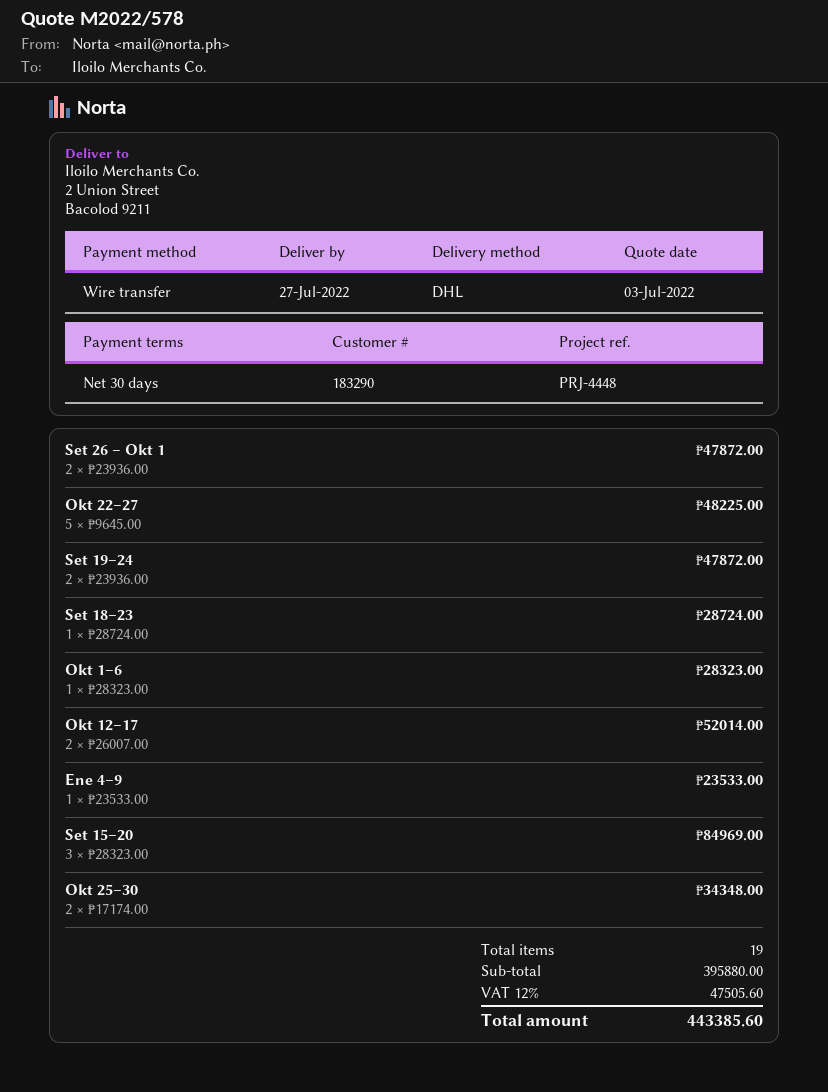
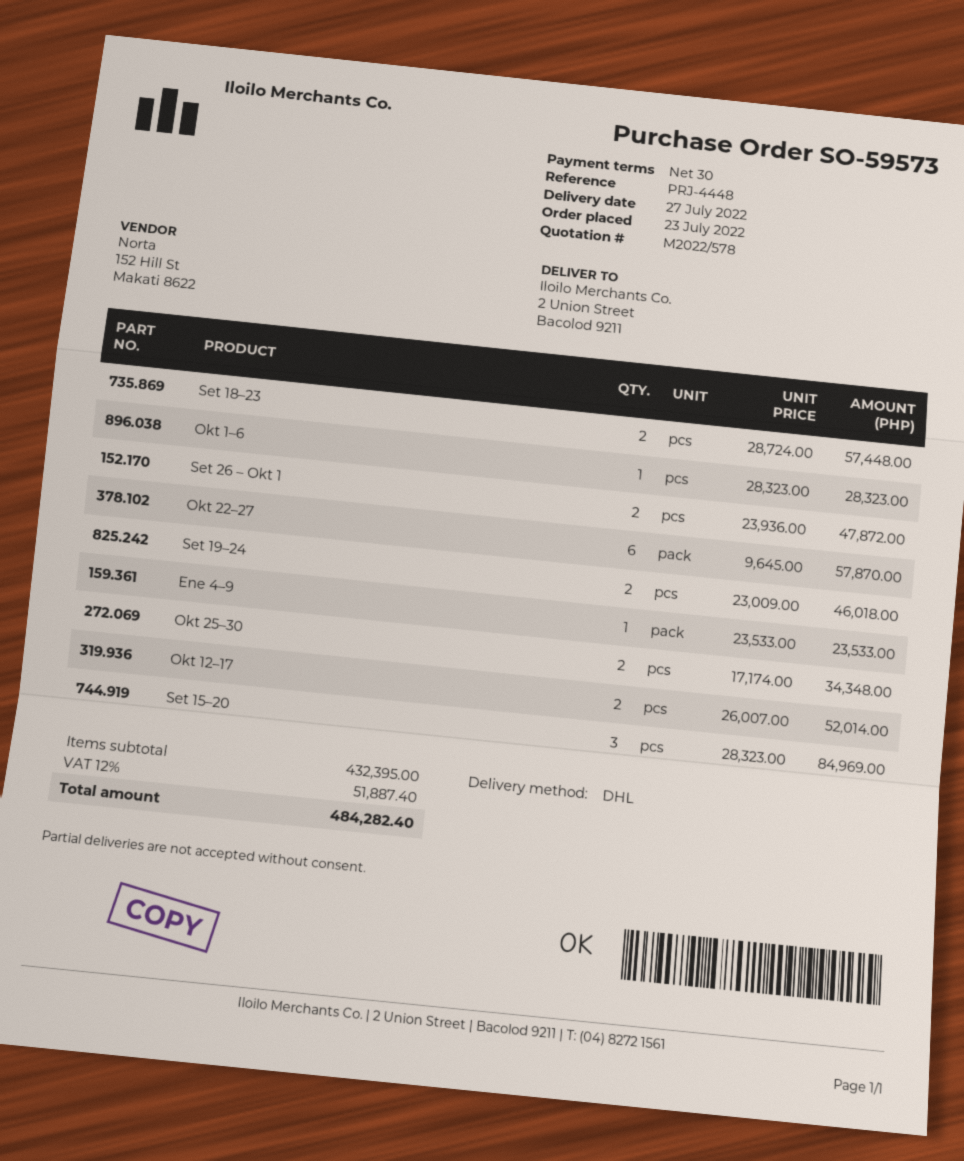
Okt 22–27: 5 x 9645.00 = 48225.00 -> 6 x 9645.00 = 57870.00
Set 19–24: 2 x 23936.00 = 47872.00 -> 2 x 23009.00 = 46018.00
Set 18–23: 1 x 28724.00 = 28724.00 -> 2 x 28724.00 = 57448.00
subtotal: 395880.00 -> 432395.00
tax: 12% = 47505.60 -> 12% = 51887.40
total: 443385.60 -> 484282.40

